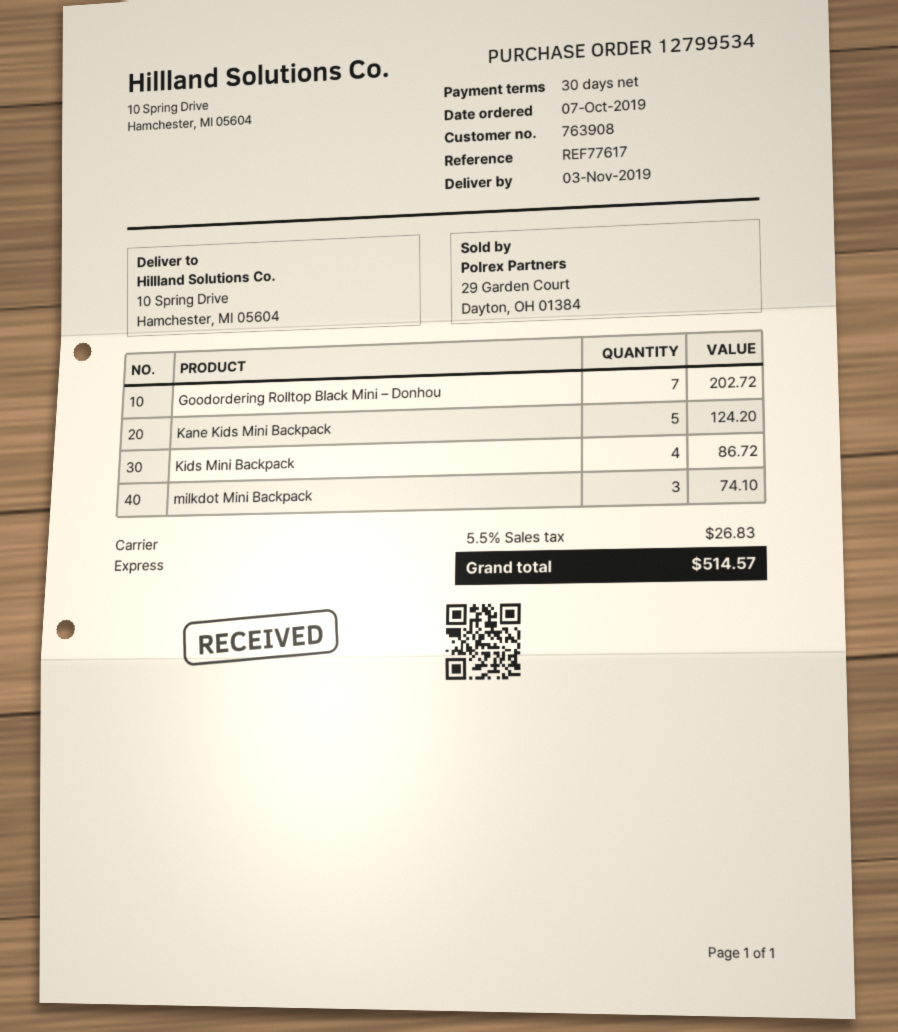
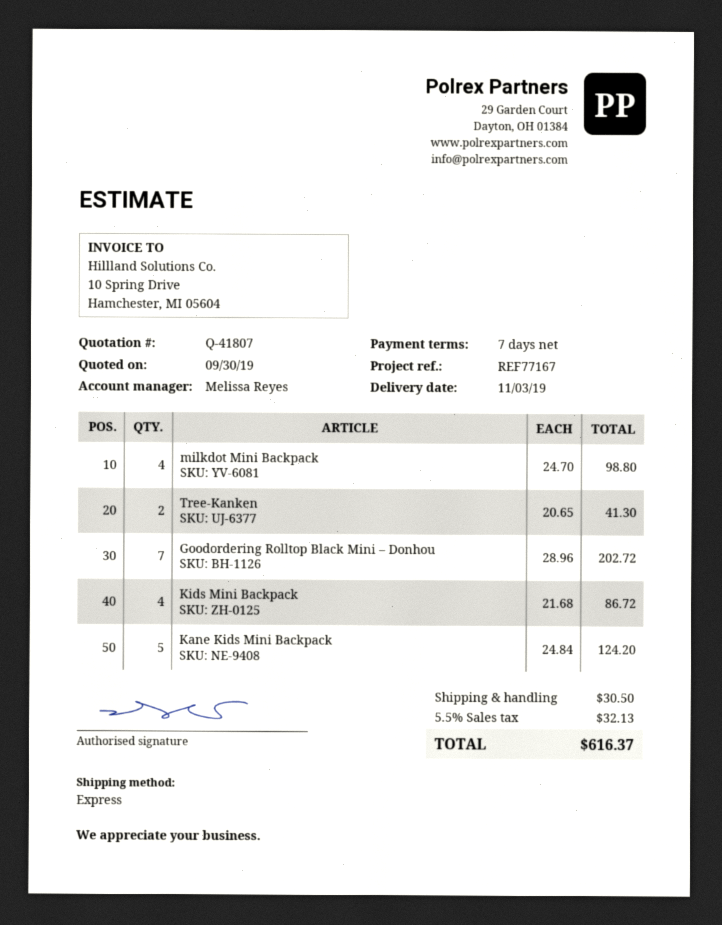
payment terms: 30 days -> 7 days
reference: REF77617 -> REF77167
milkdot Mini Backpack: 3 for 74.10 -> 4 for 98.80
Tree-Kanken: none -> 2 for 41.30
shipping: none -> 30.50
tax: 5.5% = 26.83 -> 5.5% = 32.13
total: 514.57 -> 616.37

